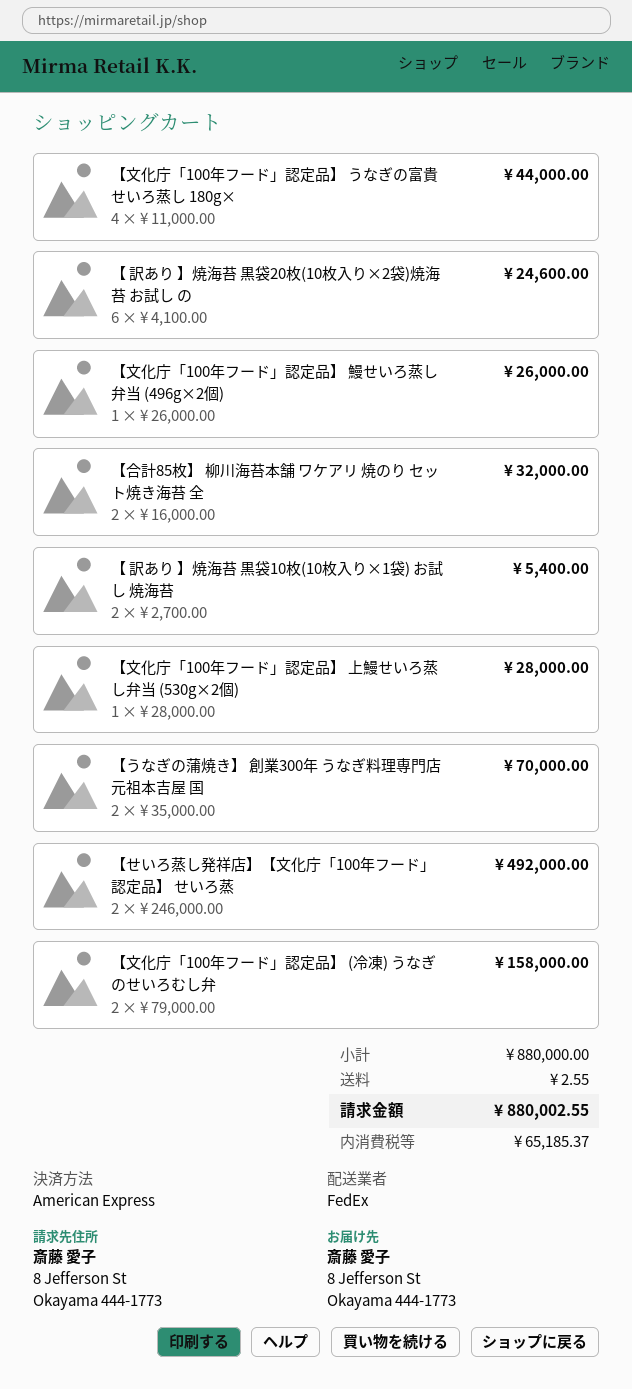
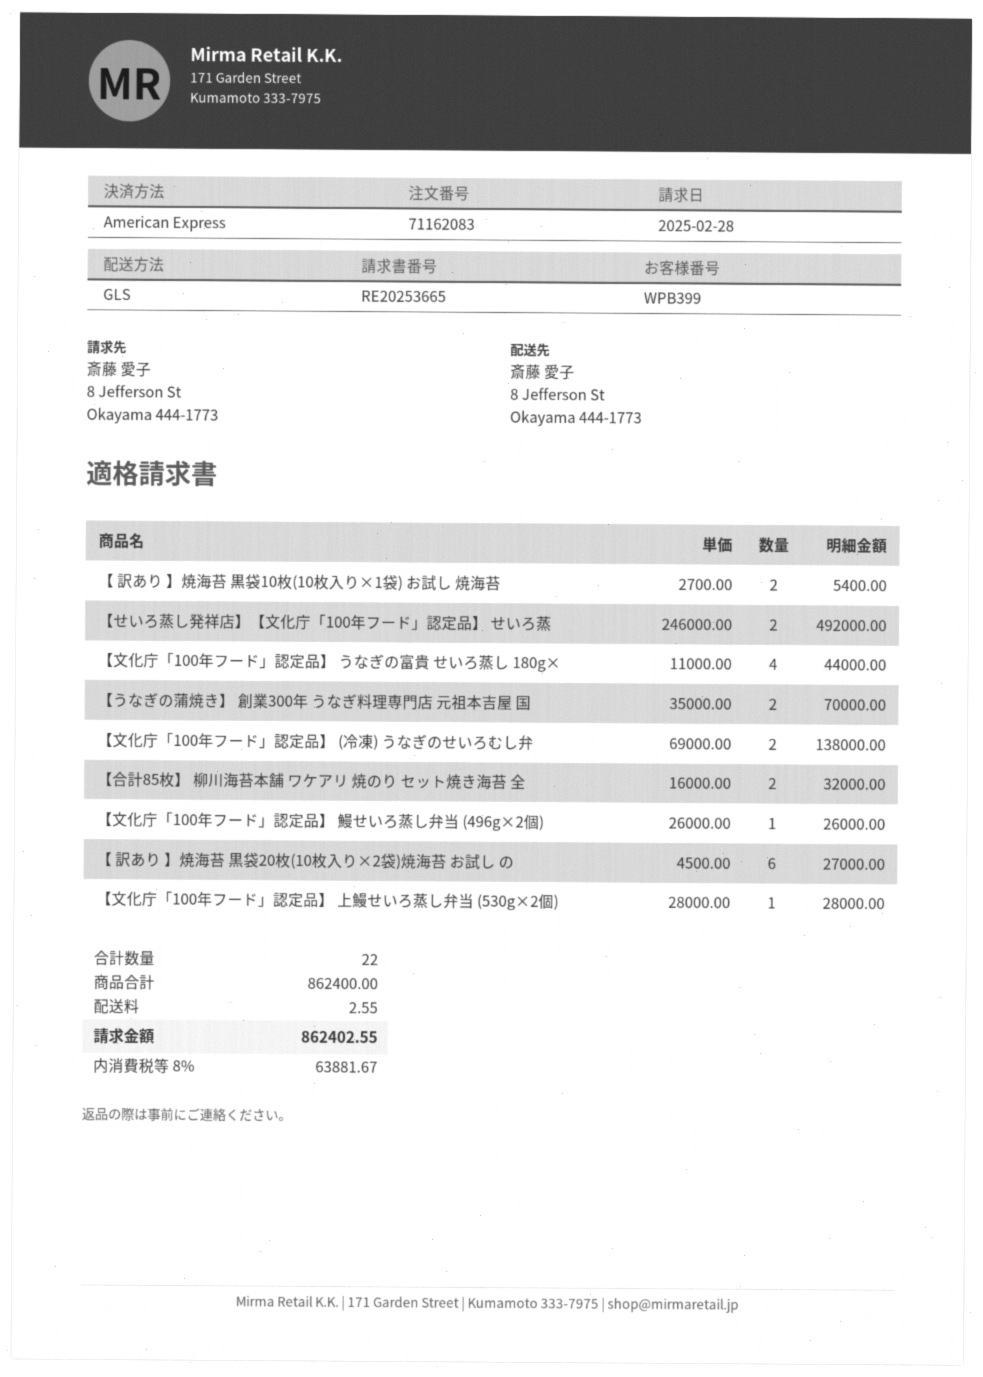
shipping method: FedEx -> GLS
【 訳あり 】焼海苔 黒袋20枚(10枚入り×2袋)焼海苔 お試し の: 6 x 4100.00 = 24600.00 -> 6 x 4500.00 = 27000.00
【文化庁「100年フード」認定品】 (冷凍) うなぎのせいろむし弁: 2 x 79000.00 = 158000.00 -> 2 x 69000.00 = 138000.00
subtotal: 880000.00 -> 862400.00
tax: 65185.37 -> 63881.67
total: 880002.55 -> 862402.55

